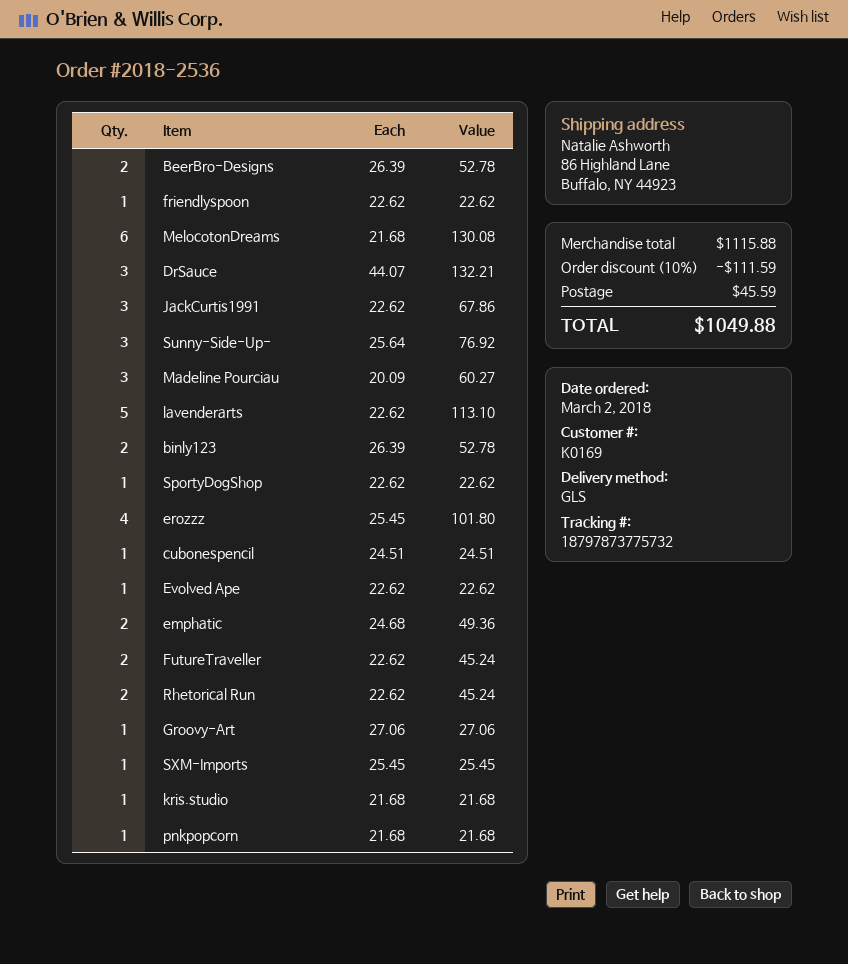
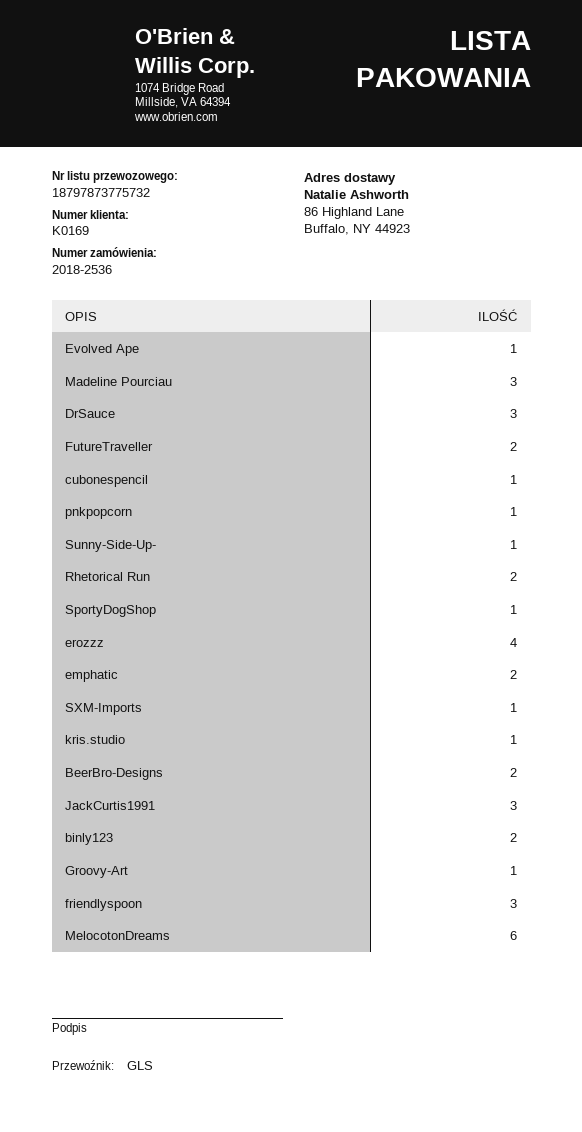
friendlyspoon: 1 -> 3
Sunny-Side-Up-: 3 -> 1
lavenderarts: 5 -> none

